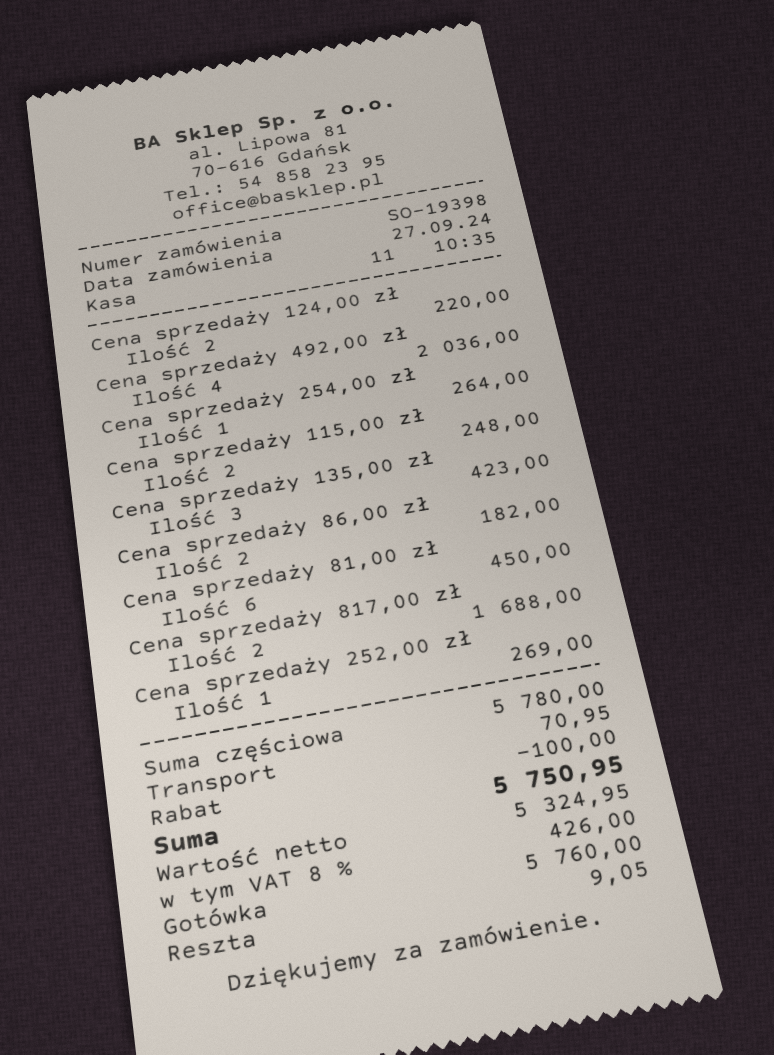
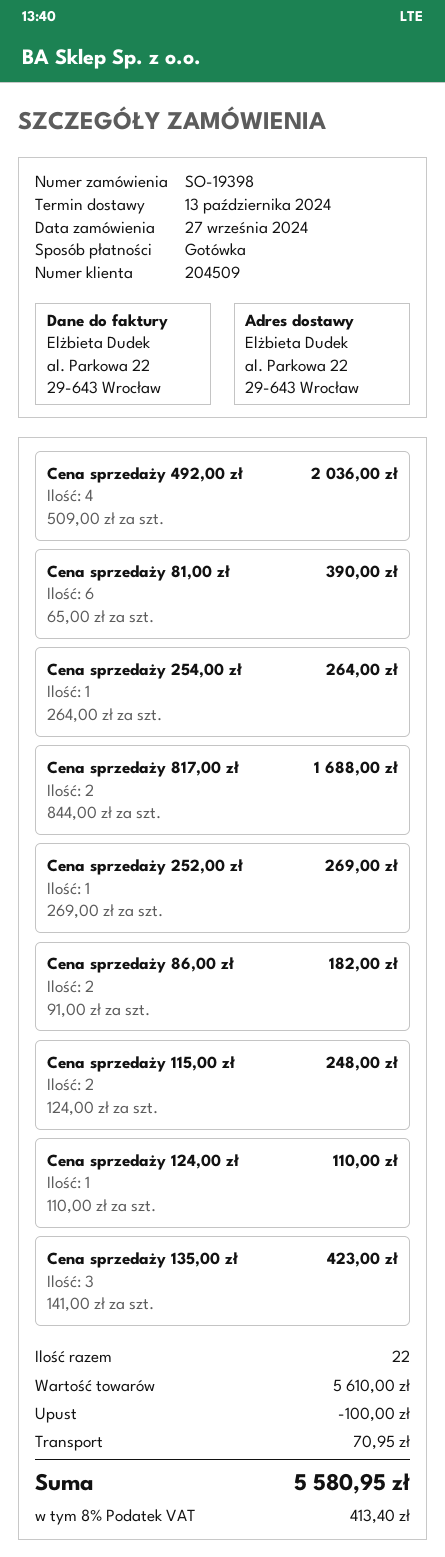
Cena sprzedaży 124,00 zł: 2 for 220.00 -> 1 for 110.00
Cena sprzedaży 81,00 zł: 6 for 450.00 -> 6 for 390.00
subtotal: 5780.00 -> 5610.00
tax: 8% = 426.00 -> 8% = 413.40
total: 5750.95 -> 5580.95

